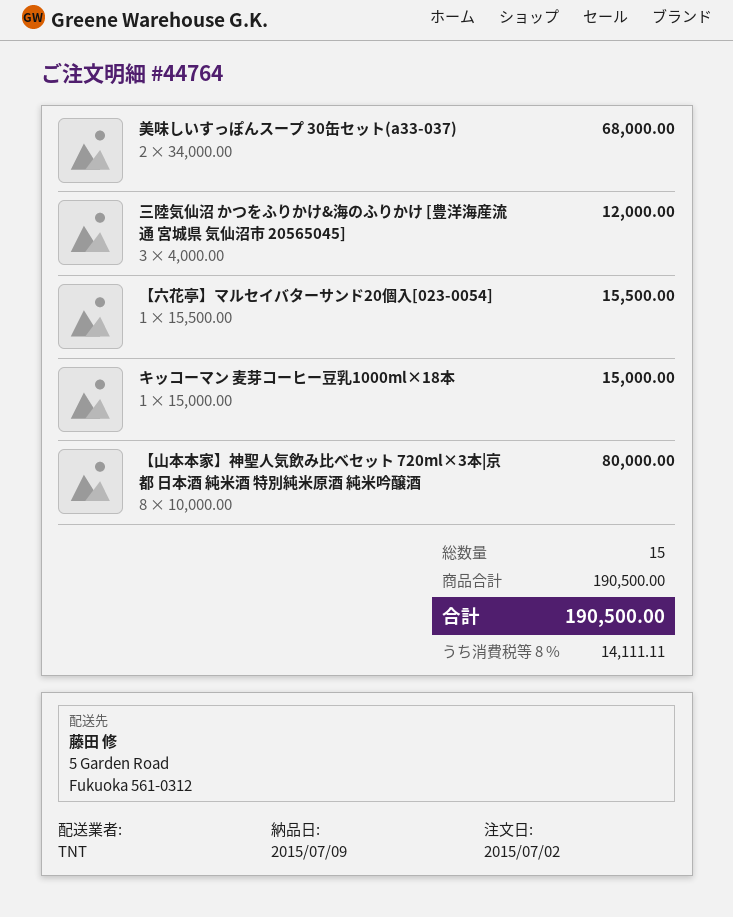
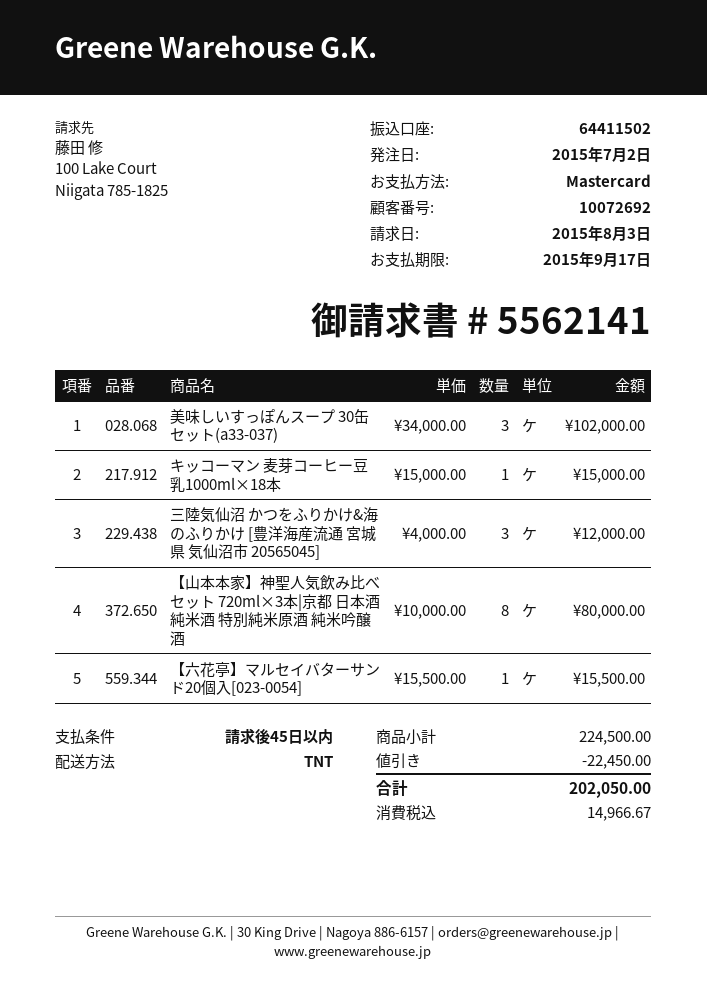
美味しいすっぽんスープ 30缶セット(a33-037): 2 x 34000.00 = 68000.00 -> 3 x 34000.00 = 102000.00
subtotal: 190500.00 -> 224500.00
discount: none -> 22450.00
tax: 14111.11 -> 14966.67
total: 190500.00 -> 202050.00

